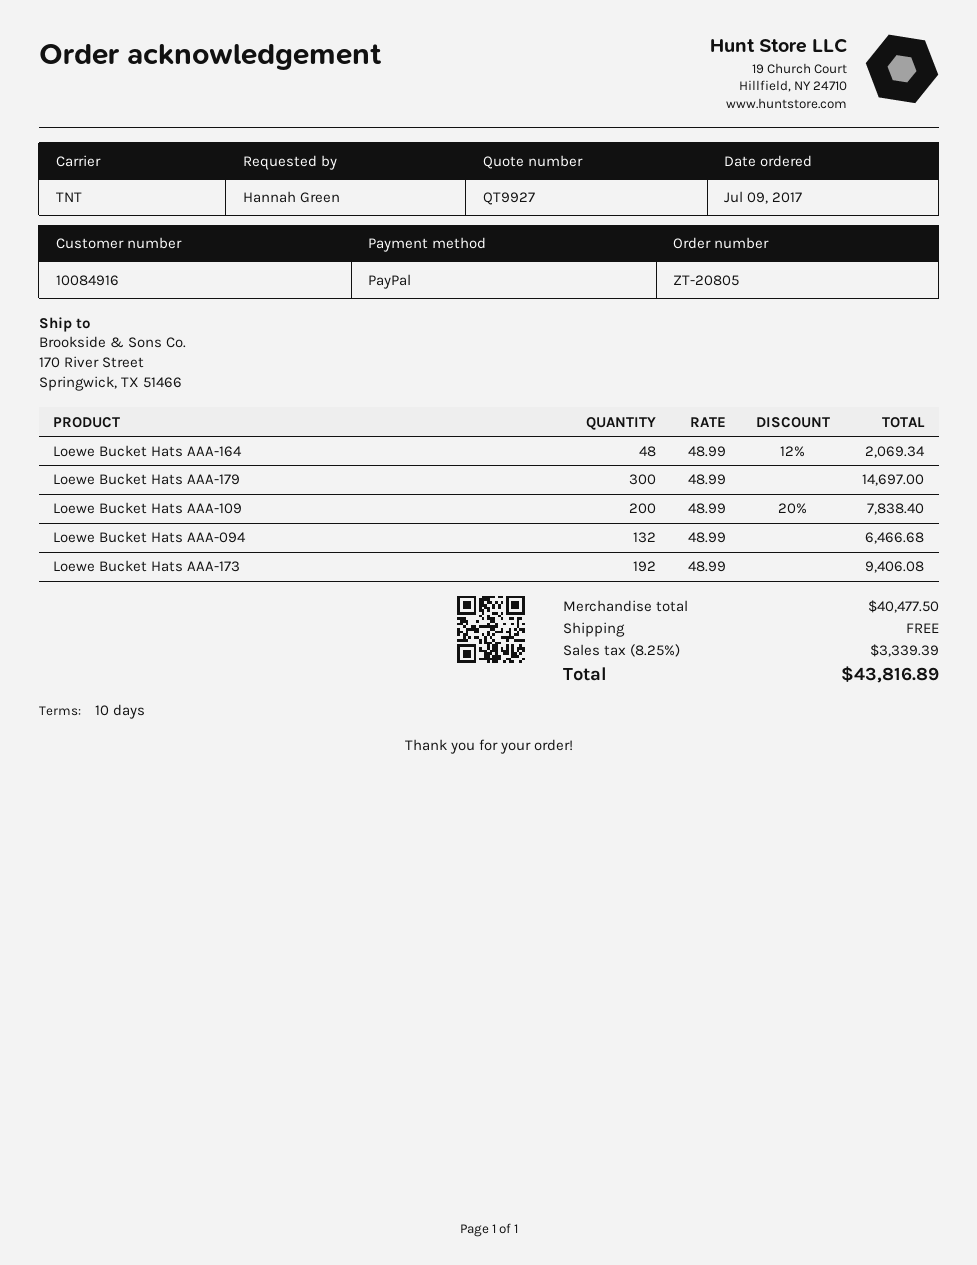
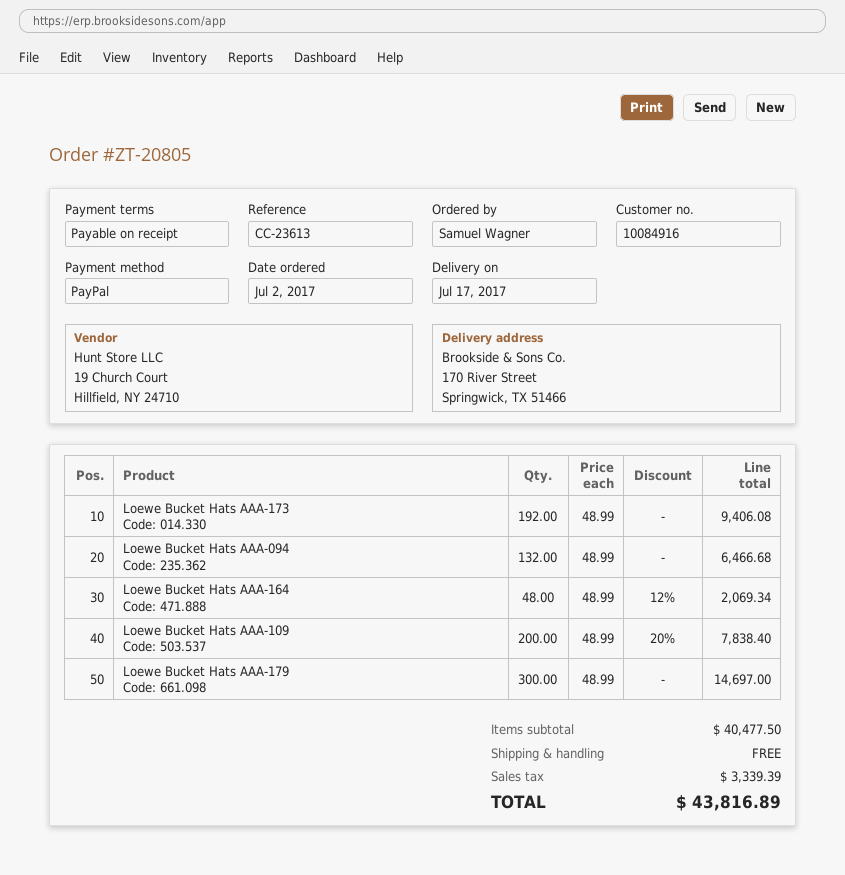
order date: 2017-07-09 -> 2017-07-02
payment terms: 10 days -> on receipt
ordered by: Hannah Green -> Samuel Wagner

